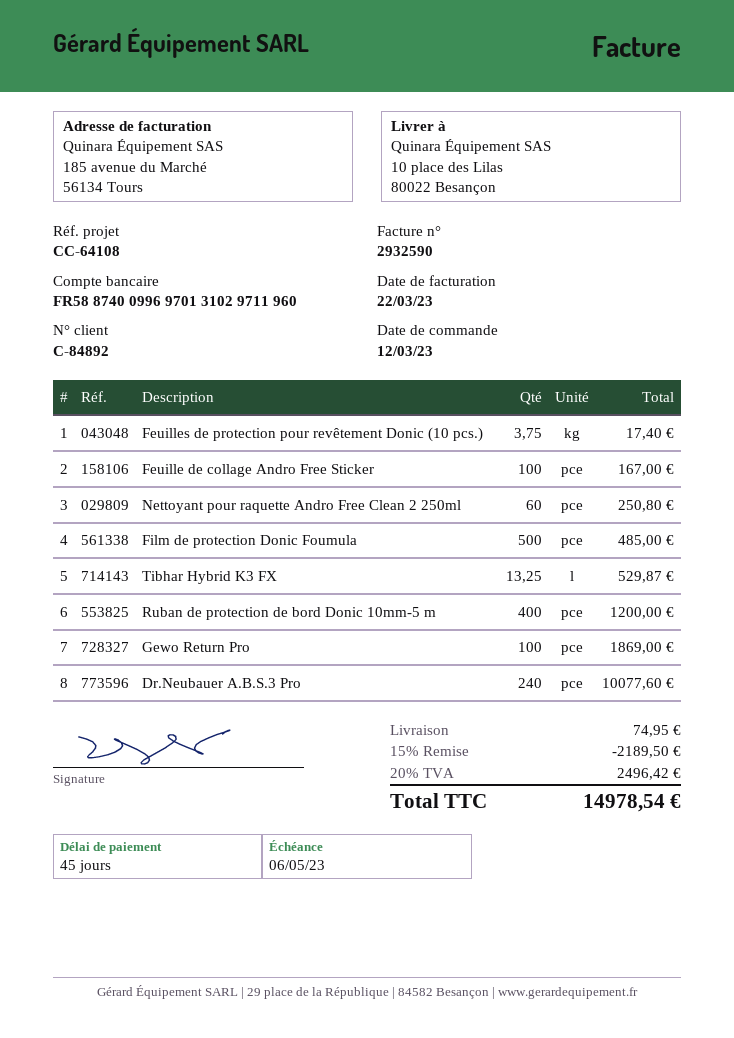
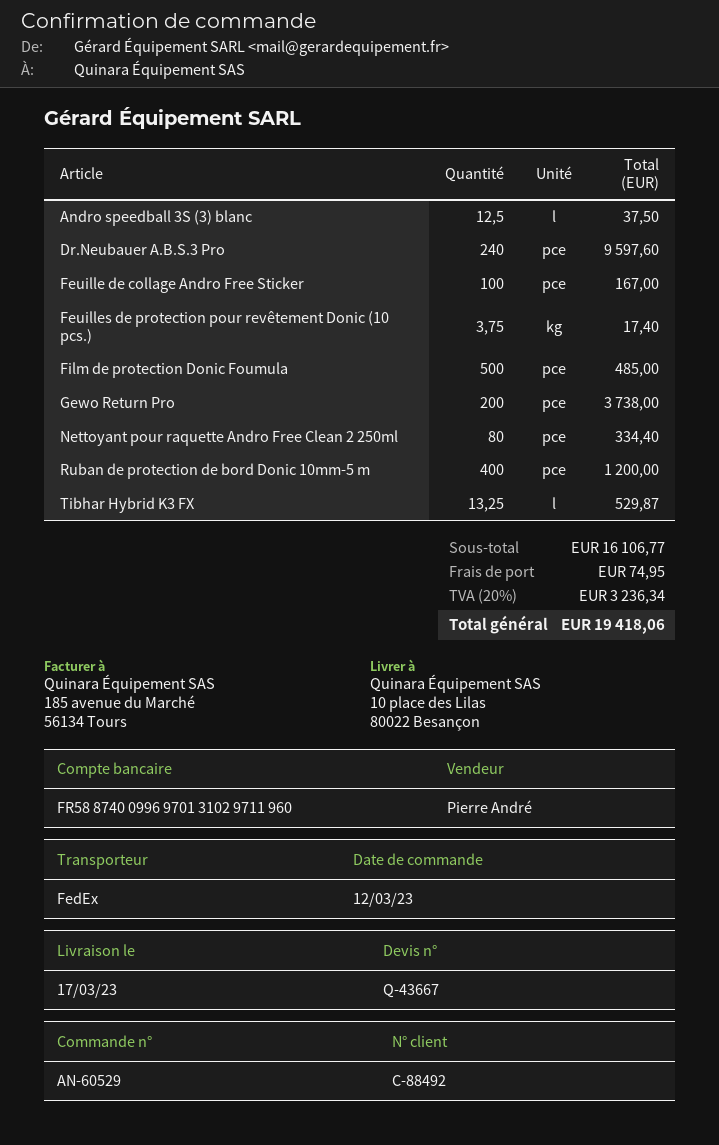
customer number: C-84892 -> C-88492
Nettoyant pour raquette Andro Free Clean 2 250ml: 60 for 250.80 -> 80 for 334.40
Gewo Return Pro: 100 for 1869.00 -> 200 for 3738.00
Dr.Neubauer A.B.S.3 Pro: 240 for 10077.60 -> 240 for 9597.60
Andro speedball 3S (3) blanc: none -> 12.5 for 37.50
discount: 15% = 2189.50 -> none
tax: 20% = 2496.42 -> 20% = 3236.34
total: 14978.54 -> 19418.06

